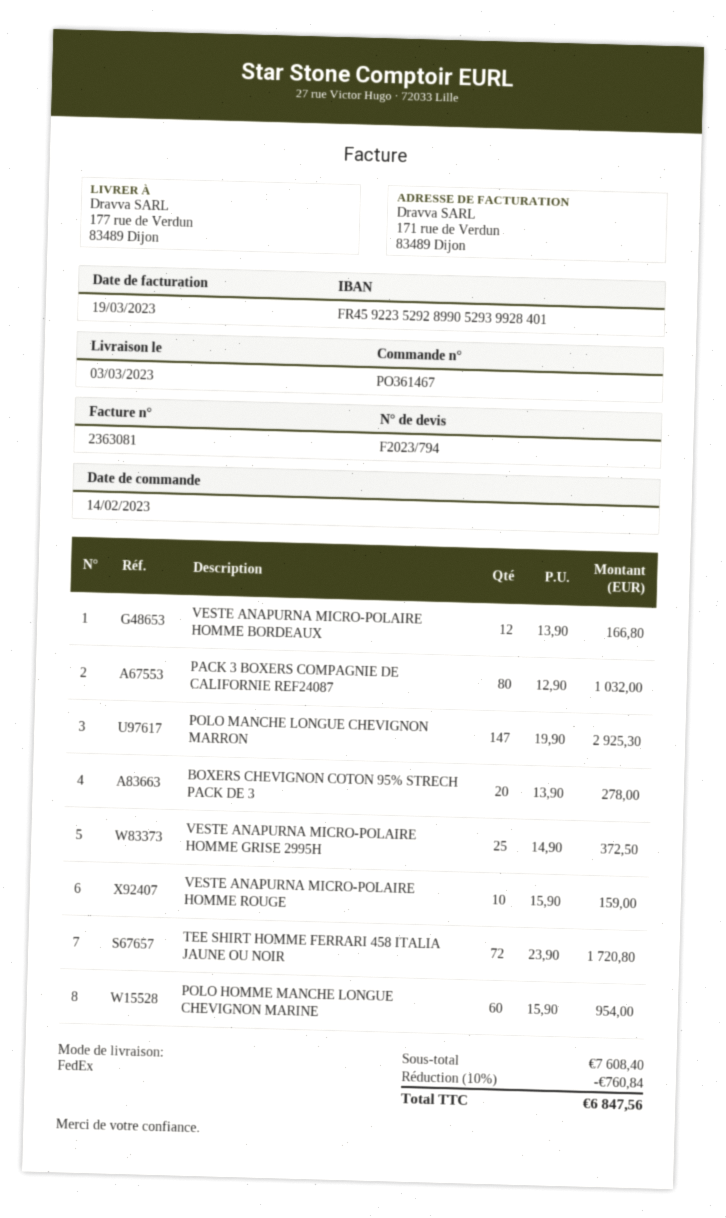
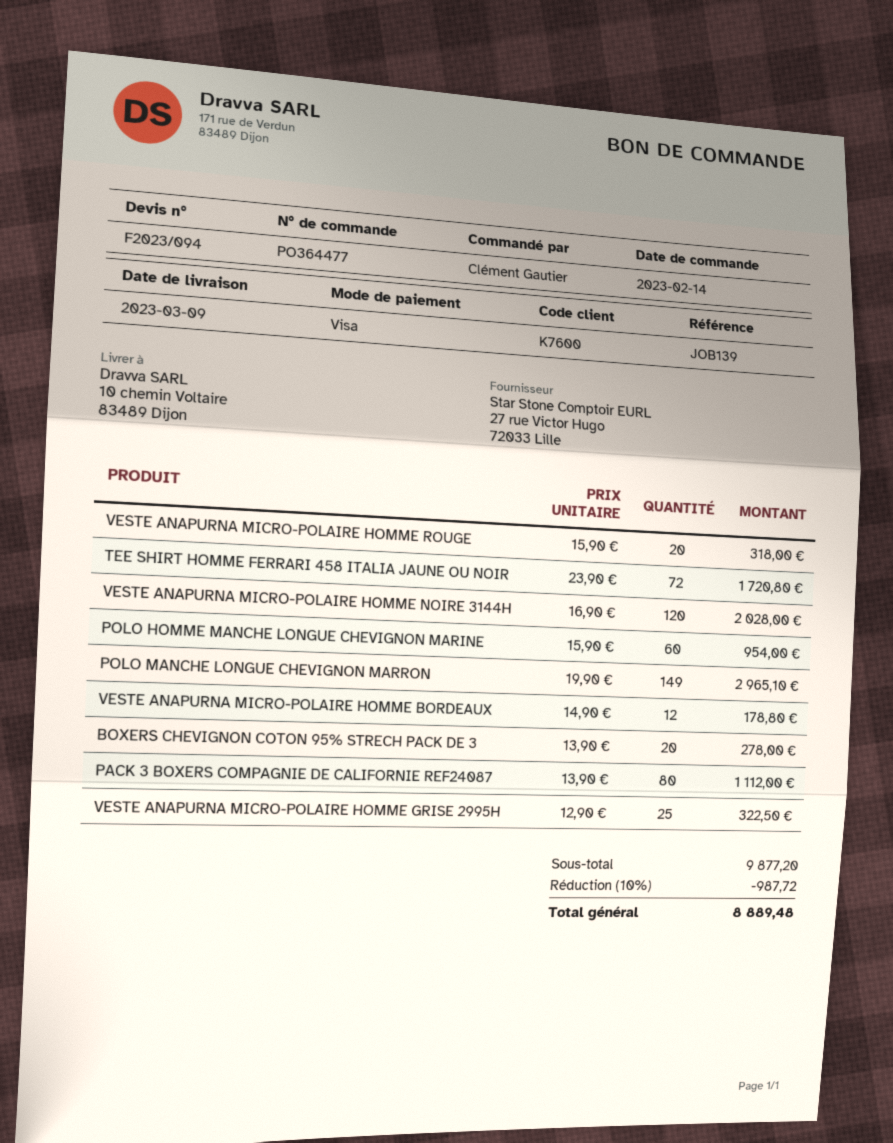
quote number: F2023/794 -> F2023/094
order number: PO361467 -> PO364477
delivery date: 2023-03-03 -> 2023-03-09
ship to: 177 rue de Verdun, 83489 Dijon -> 10 chemin Voltaire, 83489 Dijon
VESTE ANAPURNA MICRO-POLAIRE HOMME BORDEAUX: 12 x 13.90 = 166.80 -> 12 x 14.90 = 178.80
PACK 3 BOXERS COMPAGNIE DE CALIFORNIE REF24087: 80 x 12.90 = 1032.00 -> 80 x 13.90 = 1112.00
POLO MANCHE LONGUE CHEVIGNON MARRON: 147 x 19.90 = 2925.30 -> 149 x 19.90 = 2965.10
VESTE ANAPURNA MICRO-POLAIRE HOMME GRISE 2995H: 25 x 14.90 = 372.50 -> 25 x 12.90 = 322.50
VESTE ANAPURNA MICRO-POLAIRE HOMME ROUGE: 10 x 15.90 = 159.00 -> 20 x 15.90 = 318.00
VESTE ANAPURNA MICRO-POLAIRE HOMME NOIRE 3144H: none -> 120 x 16.90 = 2028.00
subtotal: 7608.40 -> 9877.20
discount: 10% = 760.84 -> 10% = 987.72
total: 6847.56 -> 8889.48

